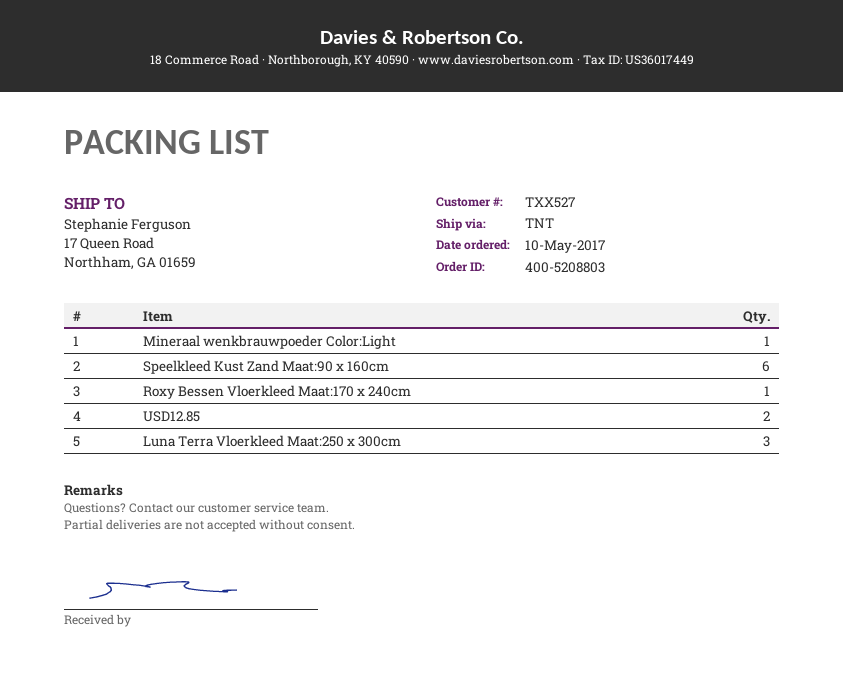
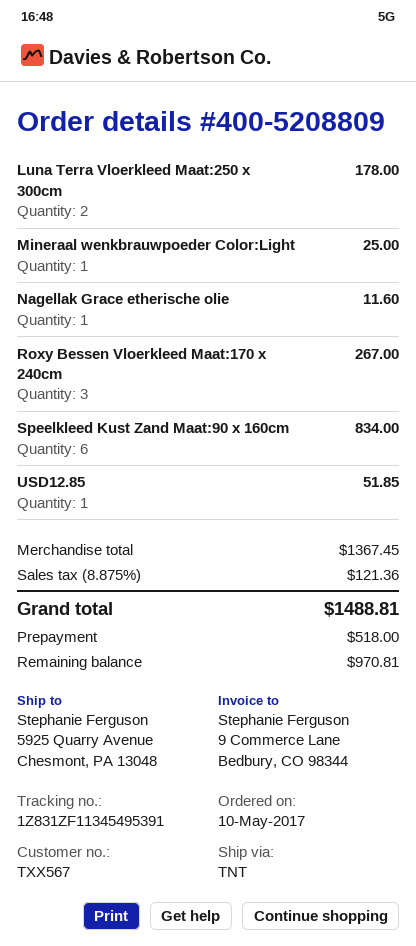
order number: 400-5208803 -> 400-5208809
customer number: TXX527 -> TXX567
ship to: 17 Queen Road, Northham, GA 01659 -> 5925 Quarry Avenue, Chesmont, PA 13048
Roxy Bessen Vloerkleed Maat:170 x 240cm: 1 -> 3
USD12.85: 2 -> 1
Luna Terra Vloerkleed Maat:250 x 300cm: 3 -> 2
Nagellak Grace etherische olie: none -> 1

